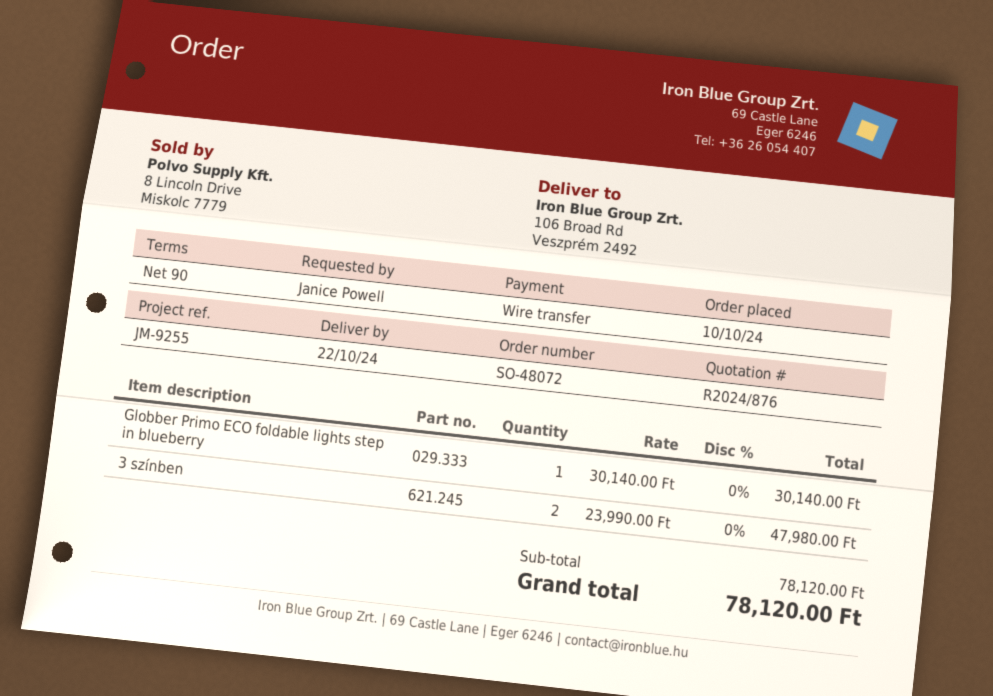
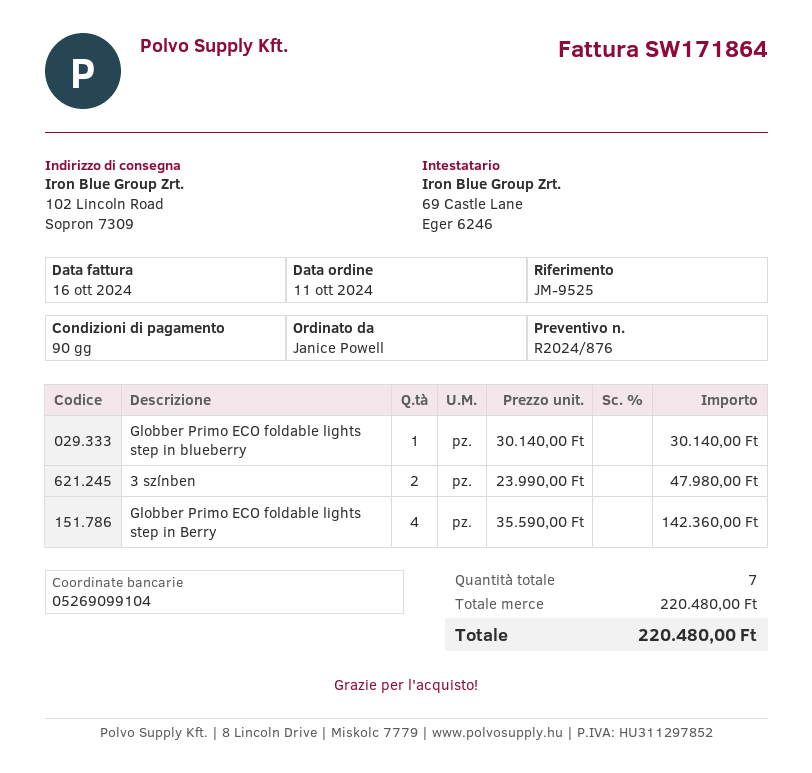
order date: 2024-10-10 -> 2024-10-11
reference: JM-9255 -> JM-9525
ship to: 106 Broad Rd, Veszprém 2492 -> 102 Lincoln Road, Sopron 7309
Globber Primo ECO foldable lights step in Berry: none -> 4 x 35590.00 = 142360.00
subtotal: 78120.00 -> 220480.00
total: 78120.00 -> 220480.00

